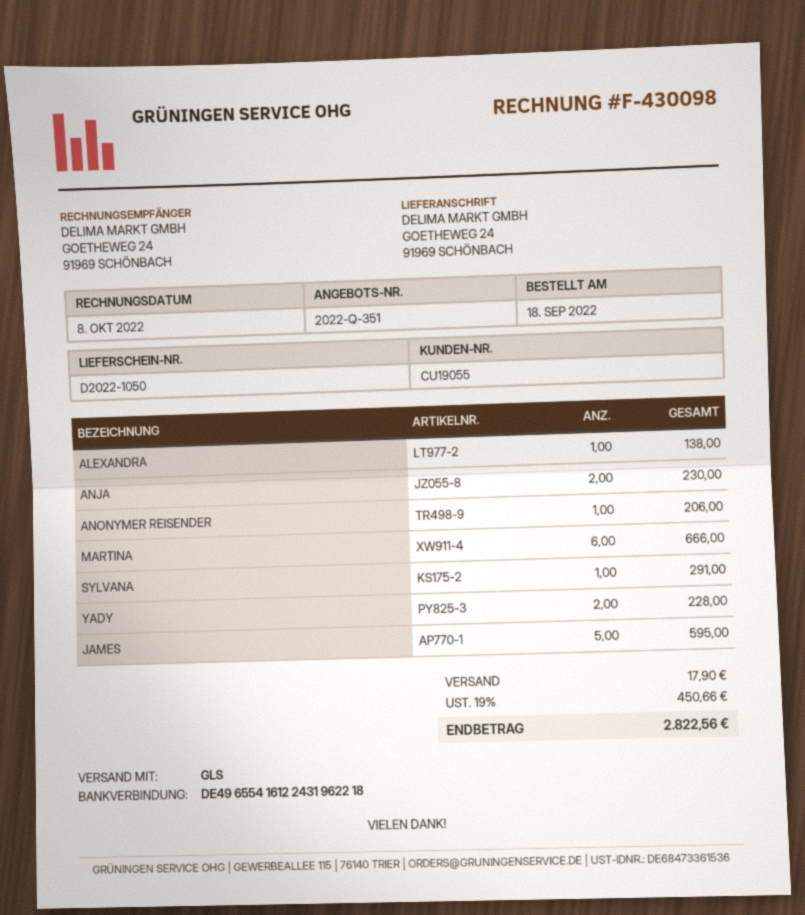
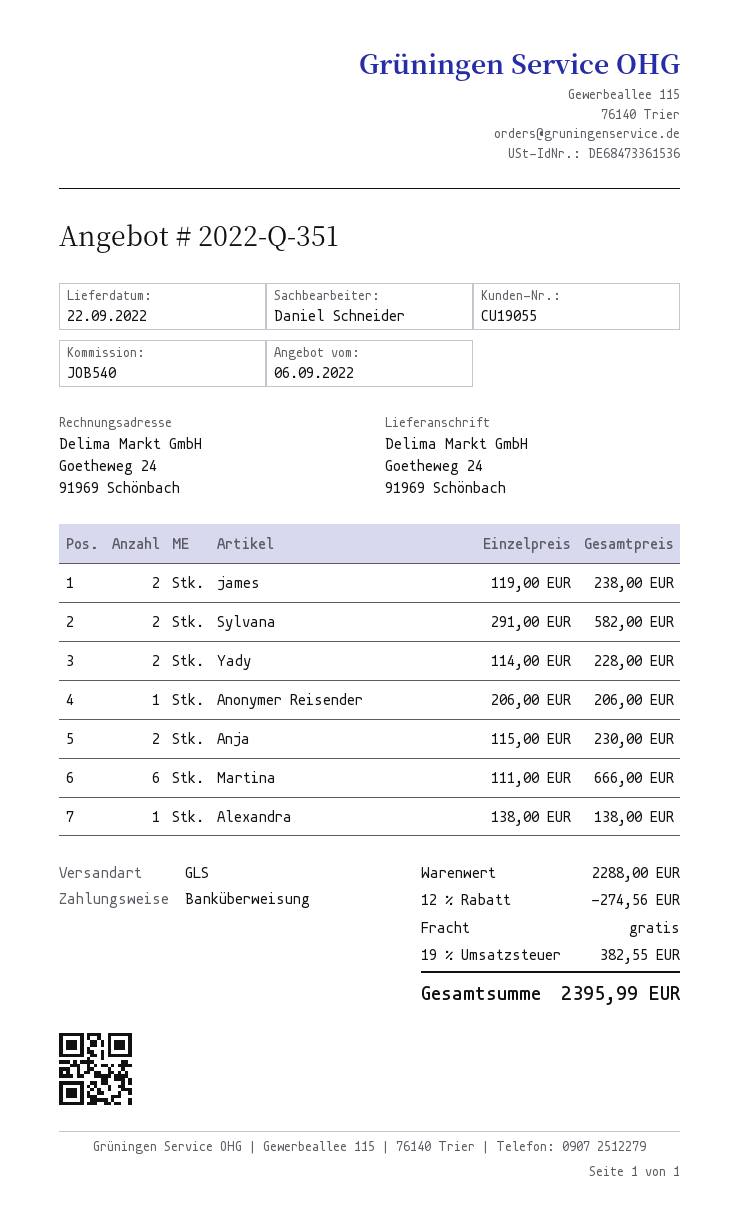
SYLVANA: 1 for 291.00 -> 2 for 582.00
JAMES: 5 for 595.00 -> 2 for 238.00
discount: none -> 12% = 274.56
shipping: 17.90 -> 0.00
tax: 19% = 450.66 -> 19% = 382.55
total: 2822.56 -> 2395.99

